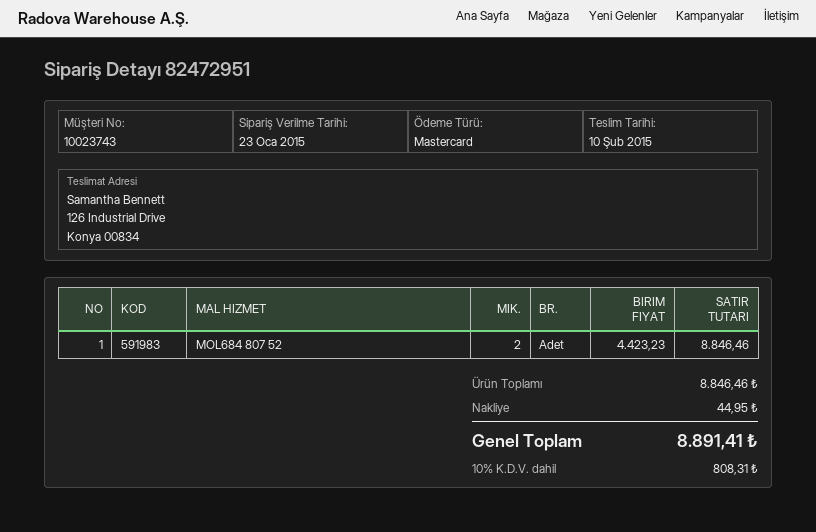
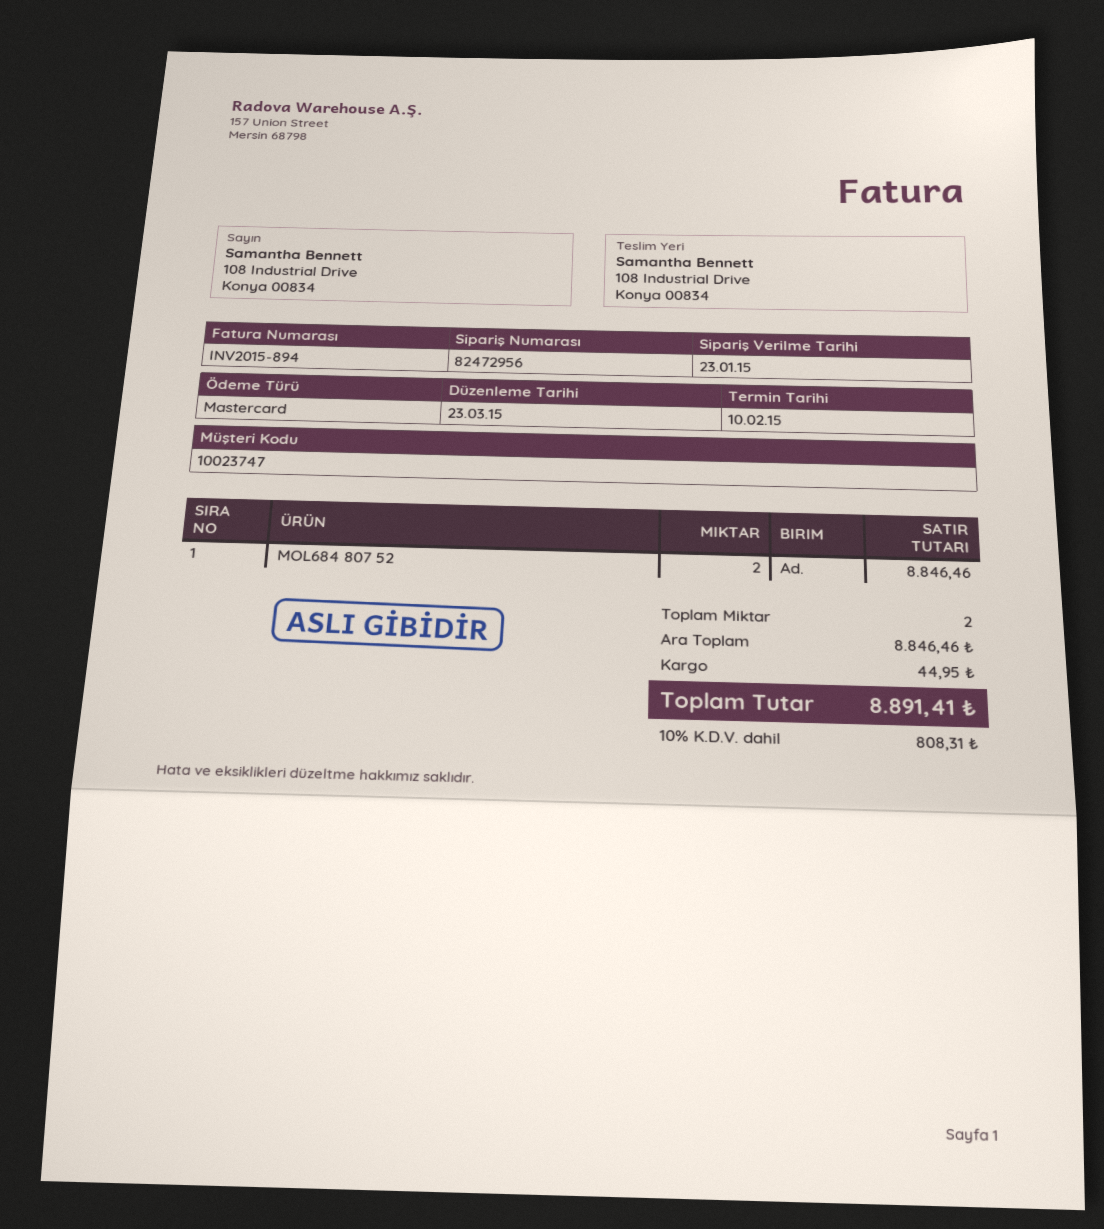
order number: 82472951 -> 82472956
customer number: 10023743 -> 10023747
ship to: 126 Industrial Drive, Konya 00834 -> 108 Industrial Drive, Konya 00834

